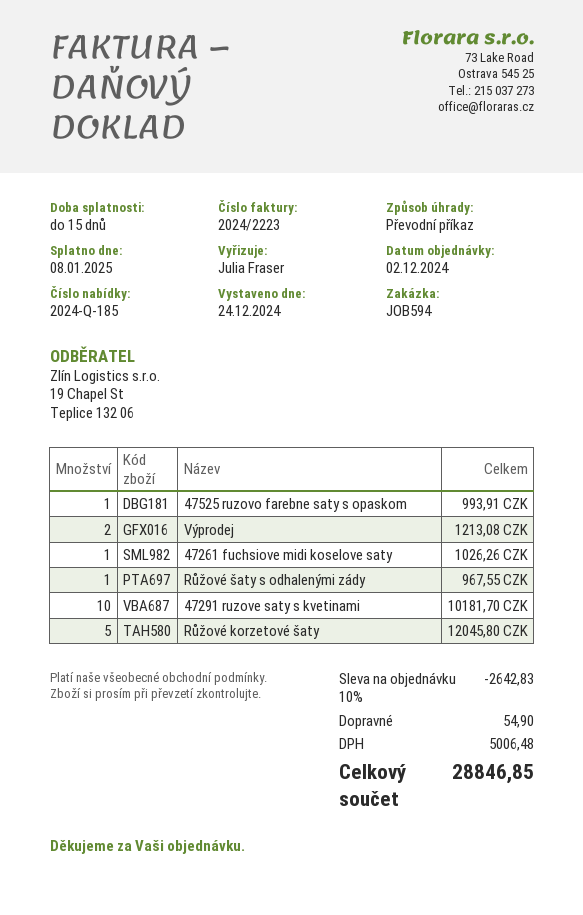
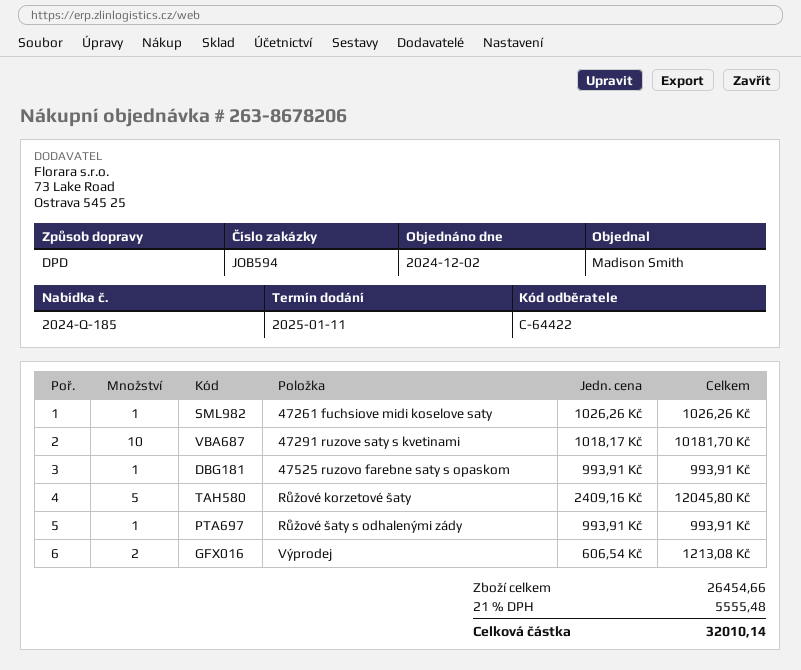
Růžové šaty s odhalenými zády: 1 for 967.55 -> 1 for 993.91
discount: 10% = 2642.83 -> none
shipping: 54.90 -> none
tax: 5006.48 -> 5555.48
total: 28846.85 -> 32010.14

